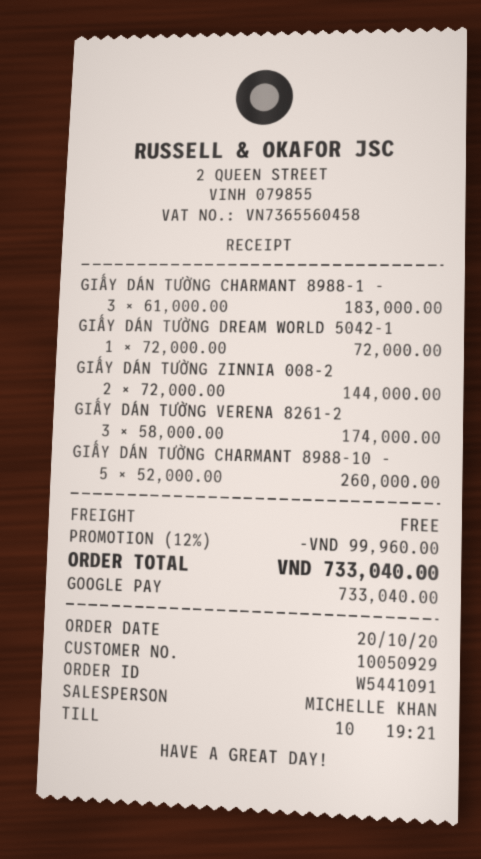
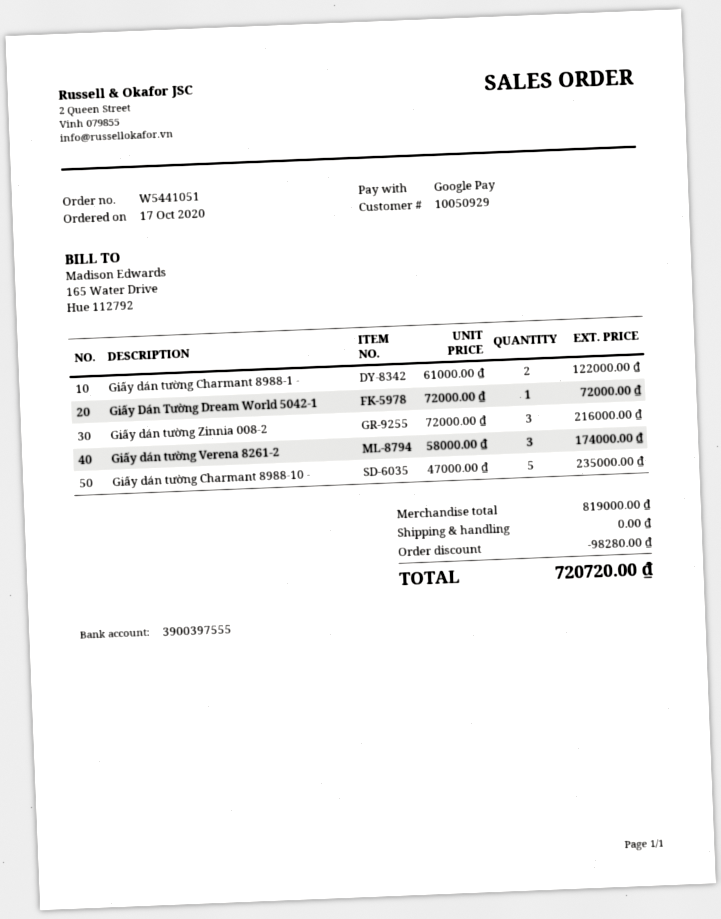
order number: W5441091 -> W5441051
order date: 2020-10-20 -> 2020-10-17
GIẤY DÁN TƯỜNG CHARMANT 8988-1 -: 3 x 61000.00 = 183000.00 -> 2 x 61000.00 = 122000.00
GIẤY DÁN TƯỜNG ZINNIA 008-2: 2 x 72000.00 = 144000.00 -> 3 x 72000.00 = 216000.00
GIẤY DÁN TƯỜNG CHARMANT 8988-10 -: 5 x 52000.00 = 260000.00 -> 5 x 47000.00 = 235000.00
discount: 99960.00 -> 98280.00
total: 733040.00 -> 720720.00

